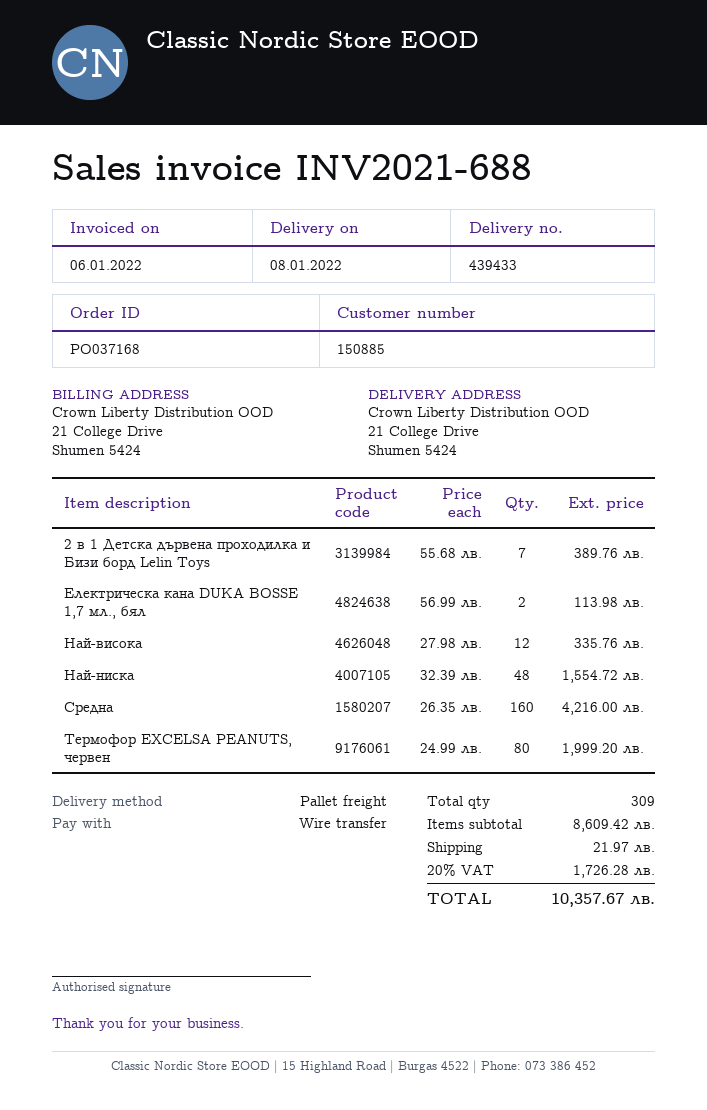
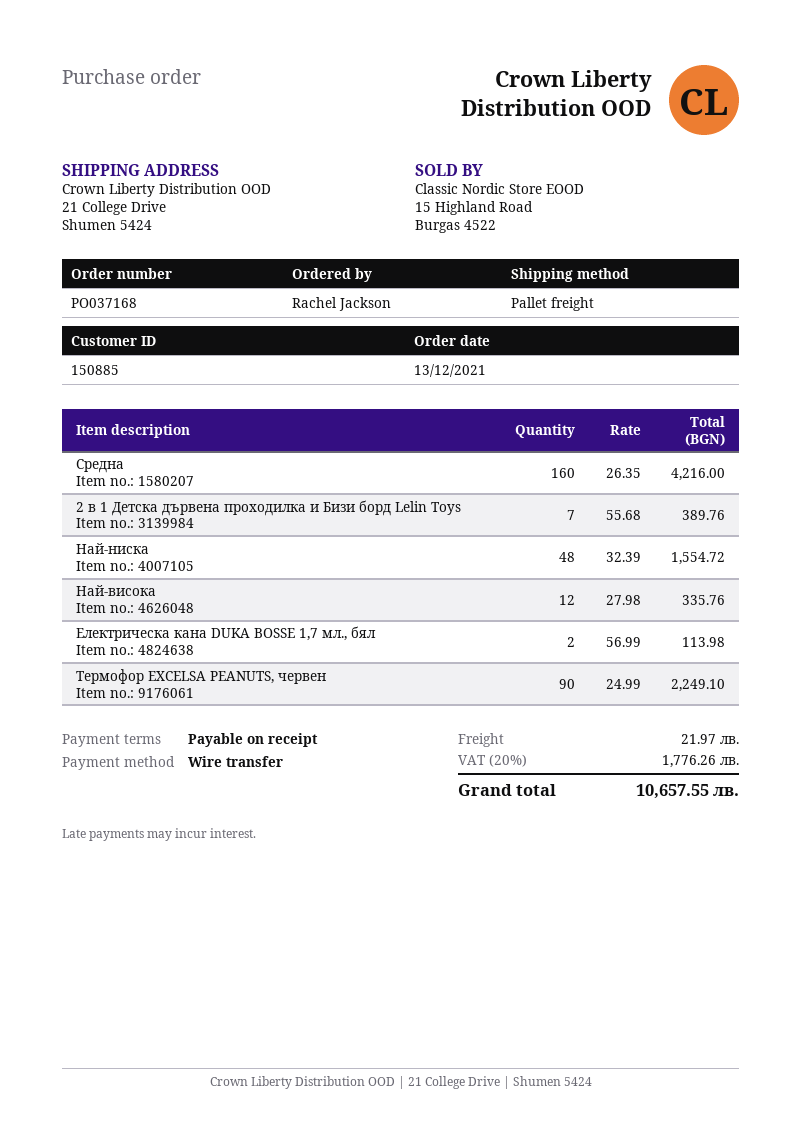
Термофор EXCELSA PEANUTS, червен: 80 x 24.99 = 1999.20 -> 90 x 24.99 = 2249.10
tax: 20% = 1726.28 -> 20% = 1776.26
total: 10357.67 -> 10657.55

